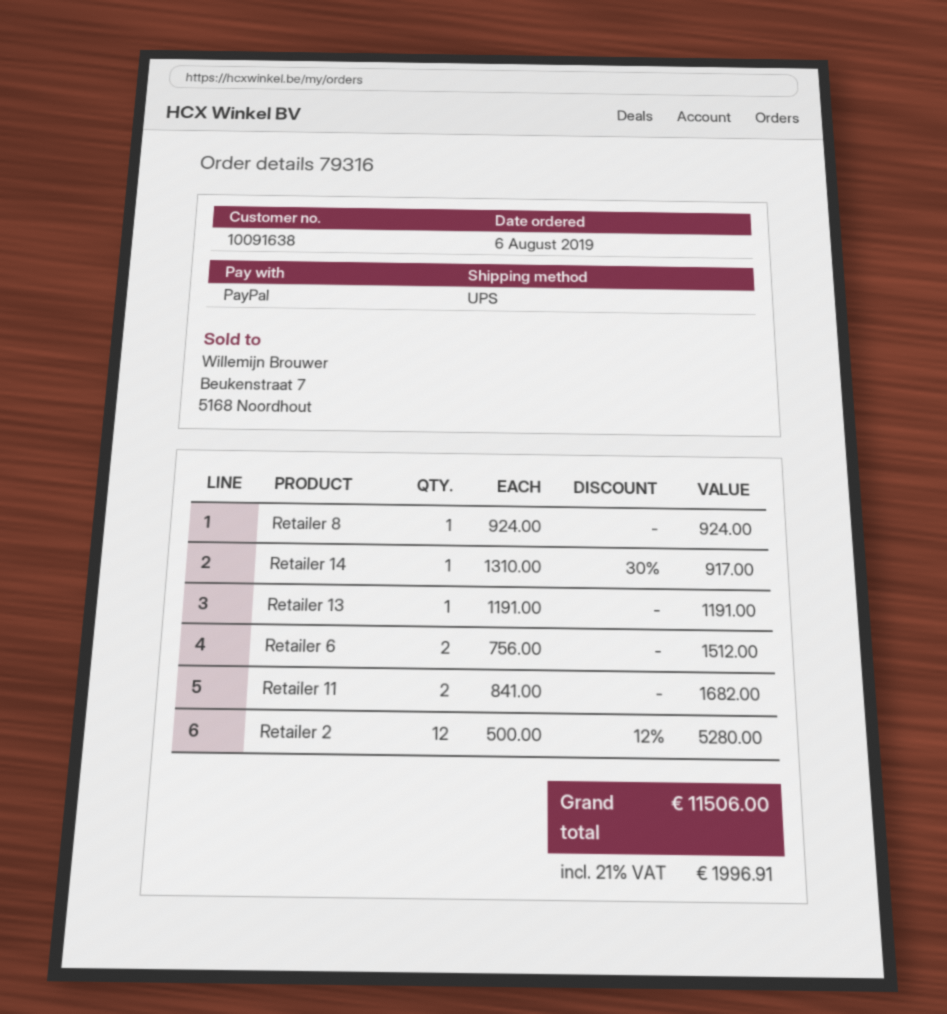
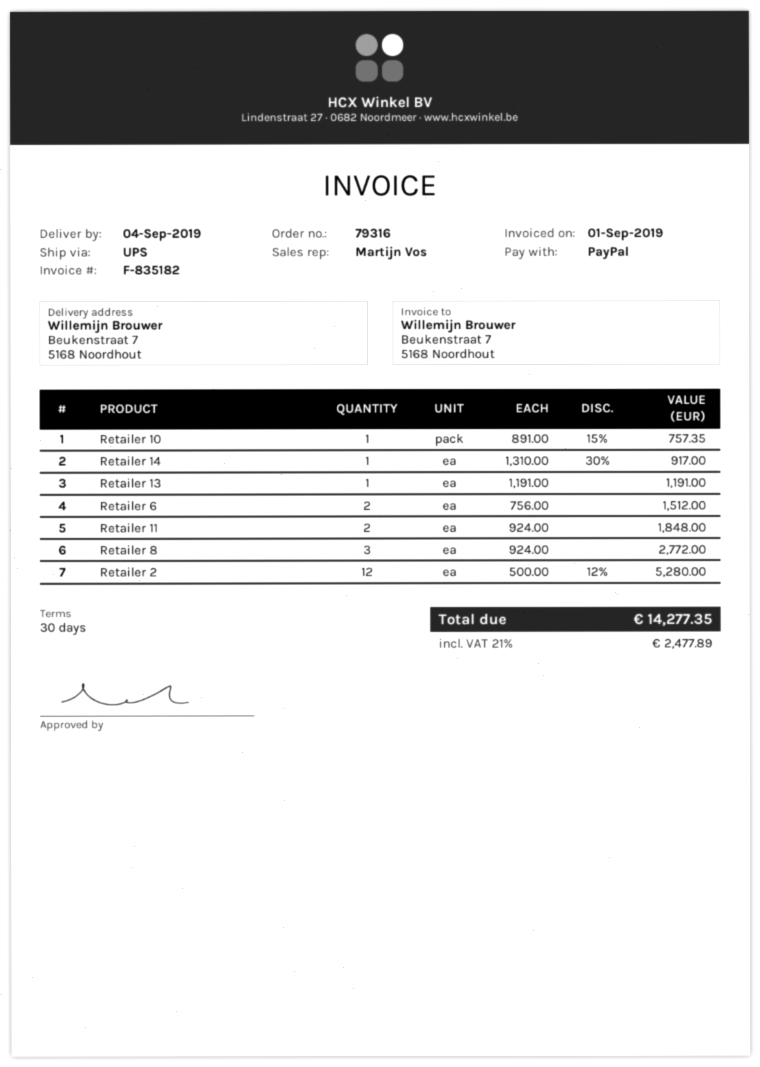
Retailer 8: 1 x 924.00 = 924.00 -> 3 x 924.00 = 2772.00
Retailer 11: 2 x 841.00 = 1682.00 -> 2 x 924.00 = 1848.00
Retailer 10: none -> 1 x 891.00 - 15% = 757.35
tax: 21% = 1996.91 -> 21% = 2477.89
total: 11506.00 -> 14277.35

